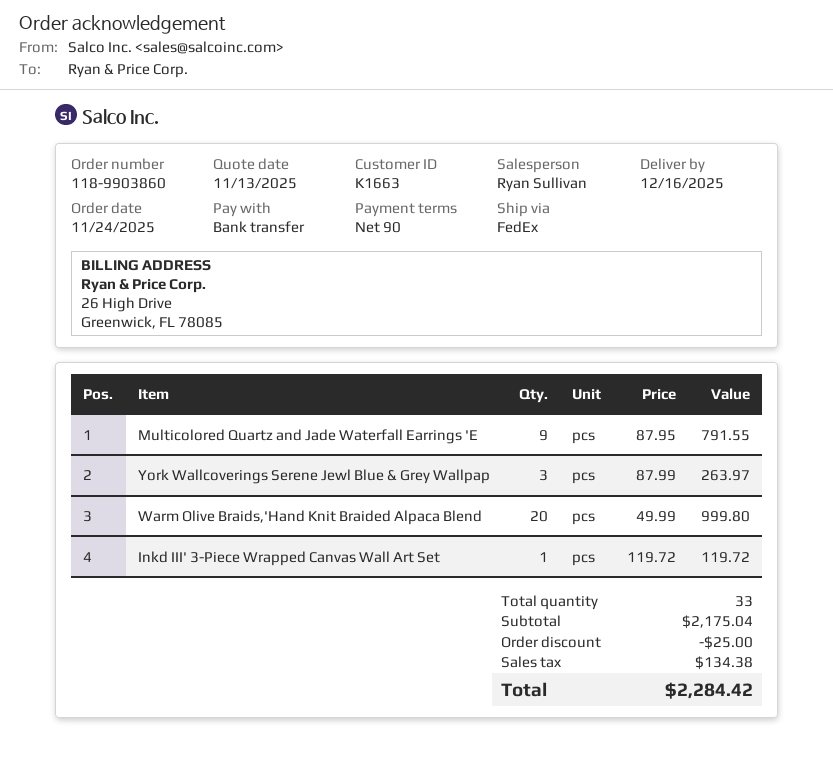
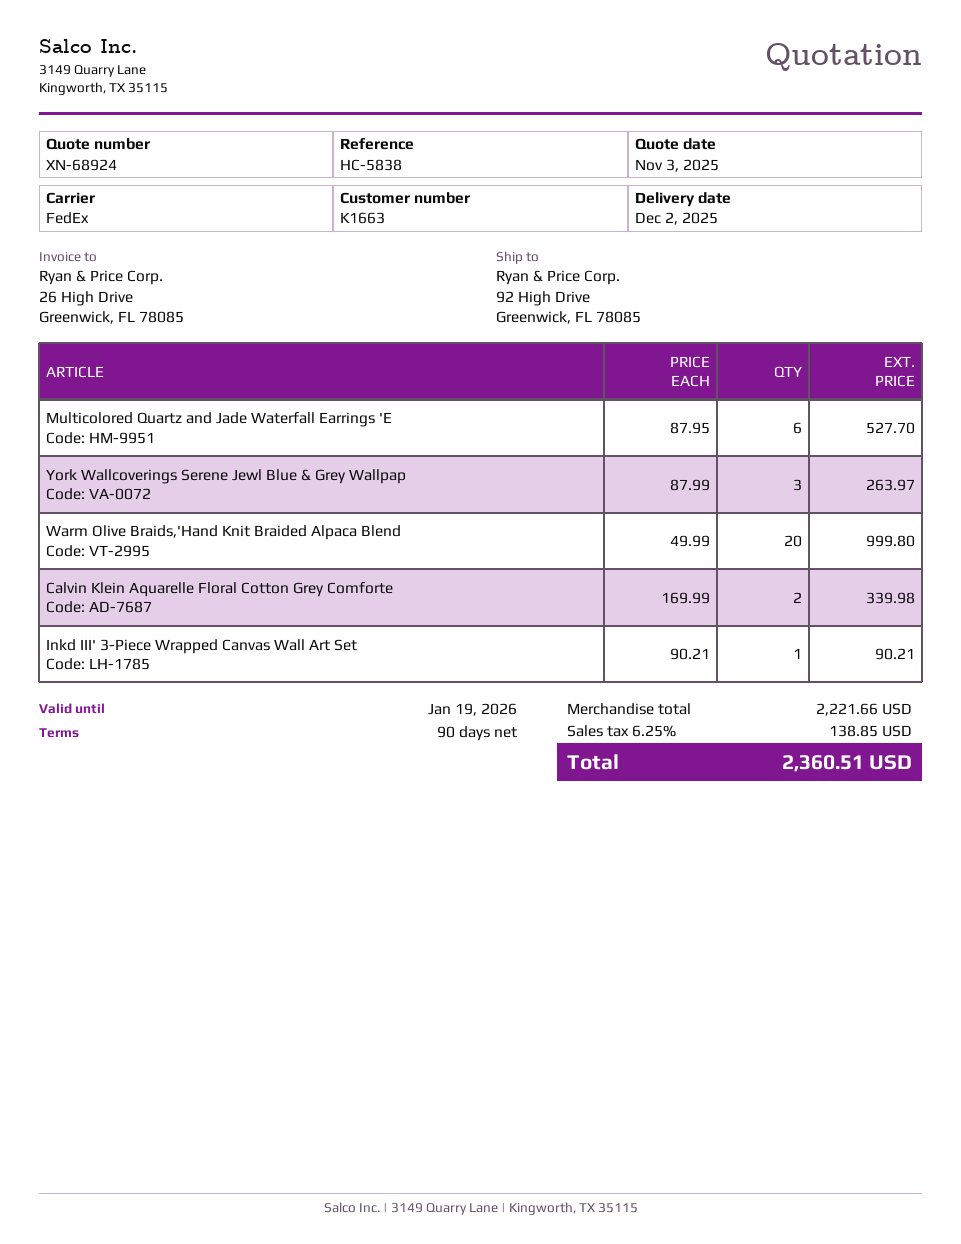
quote date: 2025-11-13 -> 2025-11-03
delivery date: 2025-12-16 -> 2025-12-02
Multicolored Quartz and Jade Waterfall Earrings 'E: 9 x 87.95 = 791.55 -> 6 x 87.95 = 527.70
Inkd III' 3-Piece Wrapped Canvas Wall Art Set: 1 x 119.72 = 119.72 -> 1 x 90.21 = 90.21
Calvin Klein Aquarelle Floral Cotton Grey Comforte: none -> 2 x 169.99 = 339.98
subtotal: 2175.04 -> 2221.66
discount: 25.00 -> none
tax: 134.38 -> 138.85
total: 2284.42 -> 2360.51

